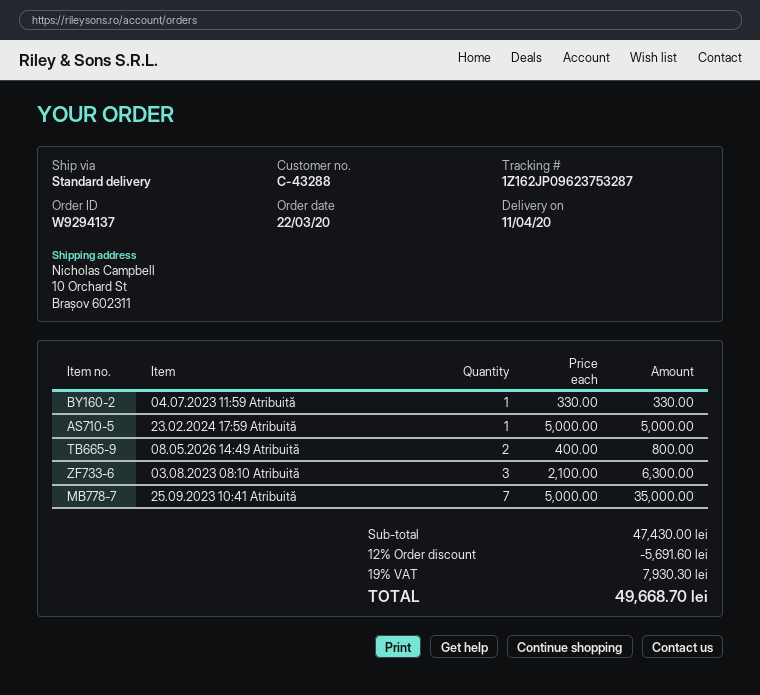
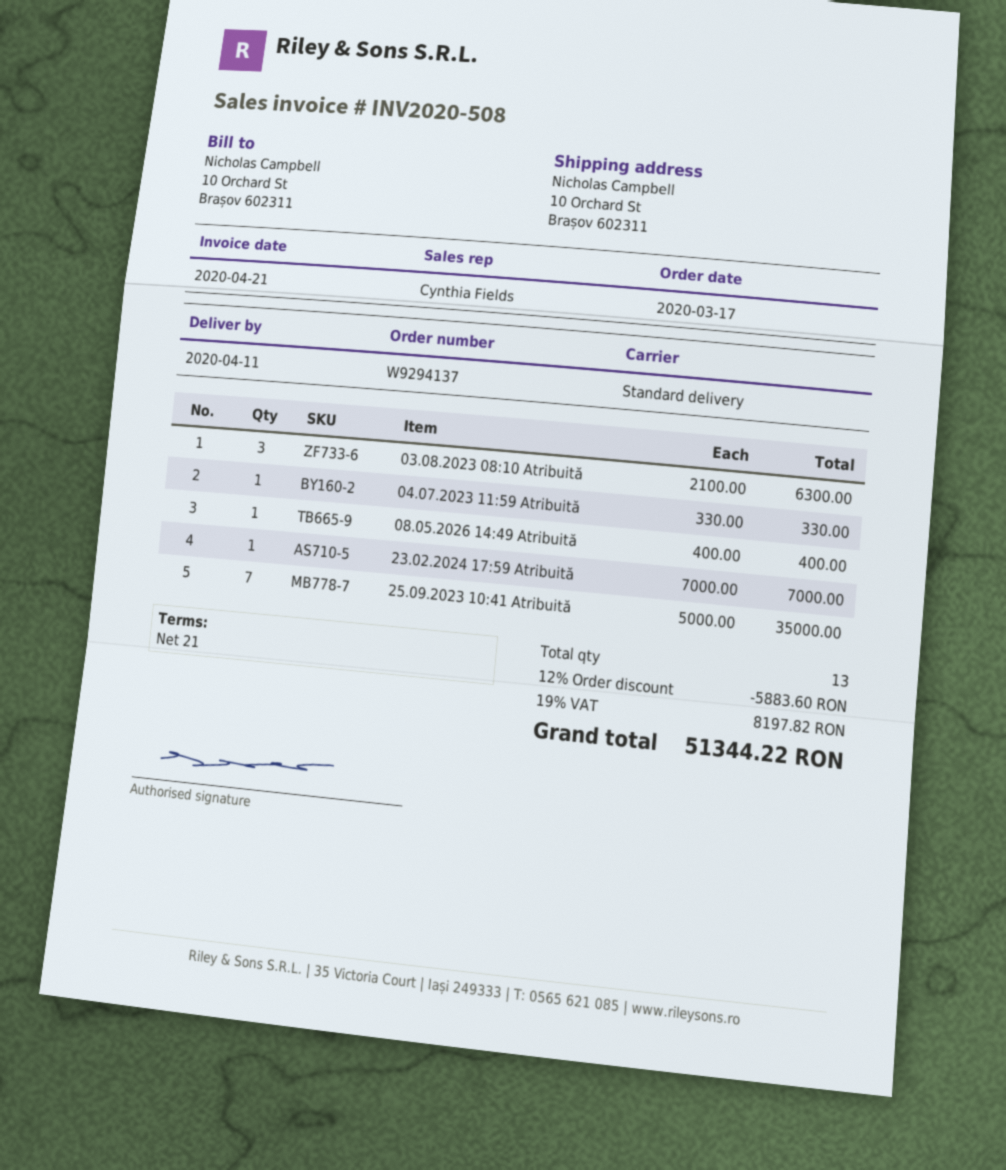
order date: 2020-03-22 -> 2020-03-17
23.02.2024 17:59 Atribuită: 1 x 5000.00 = 5000.00 -> 1 x 7000.00 = 7000.00
08.05.2026 14:49 Atribuită: 2 x 400.00 = 800.00 -> 1 x 400.00 = 400.00
discount: 12% = 5691.60 -> 12% = 5883.60
tax: 19% = 7930.30 -> 19% = 8197.82
total: 49668.70 -> 51344.22

